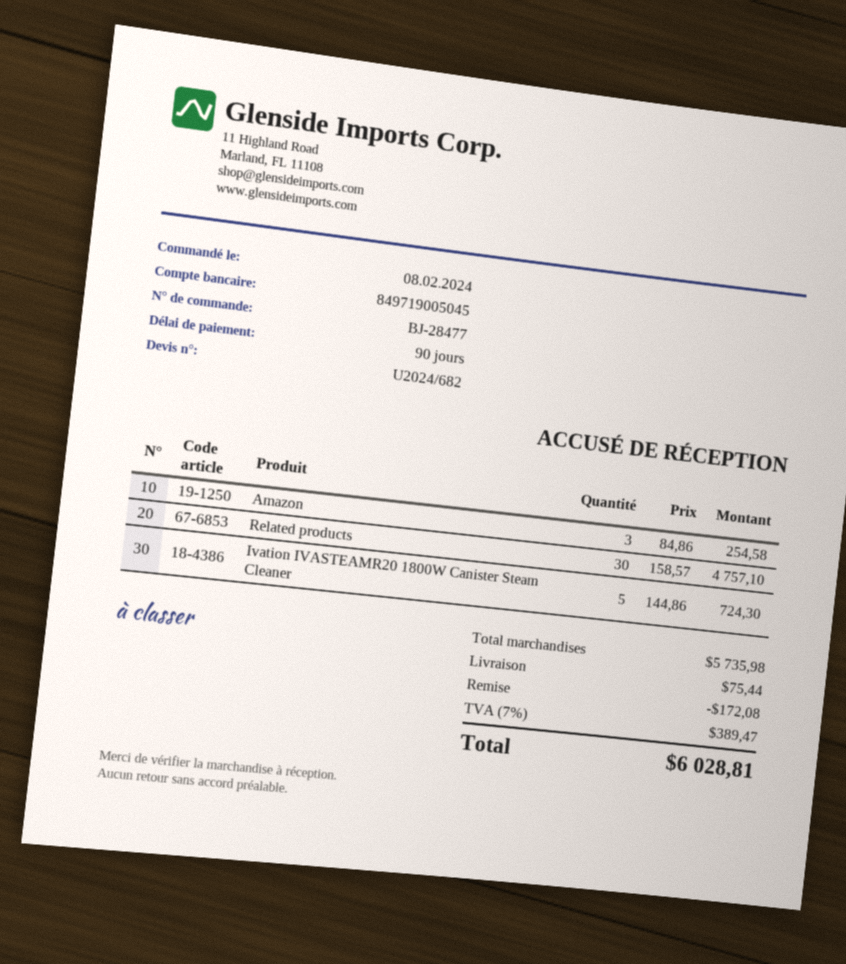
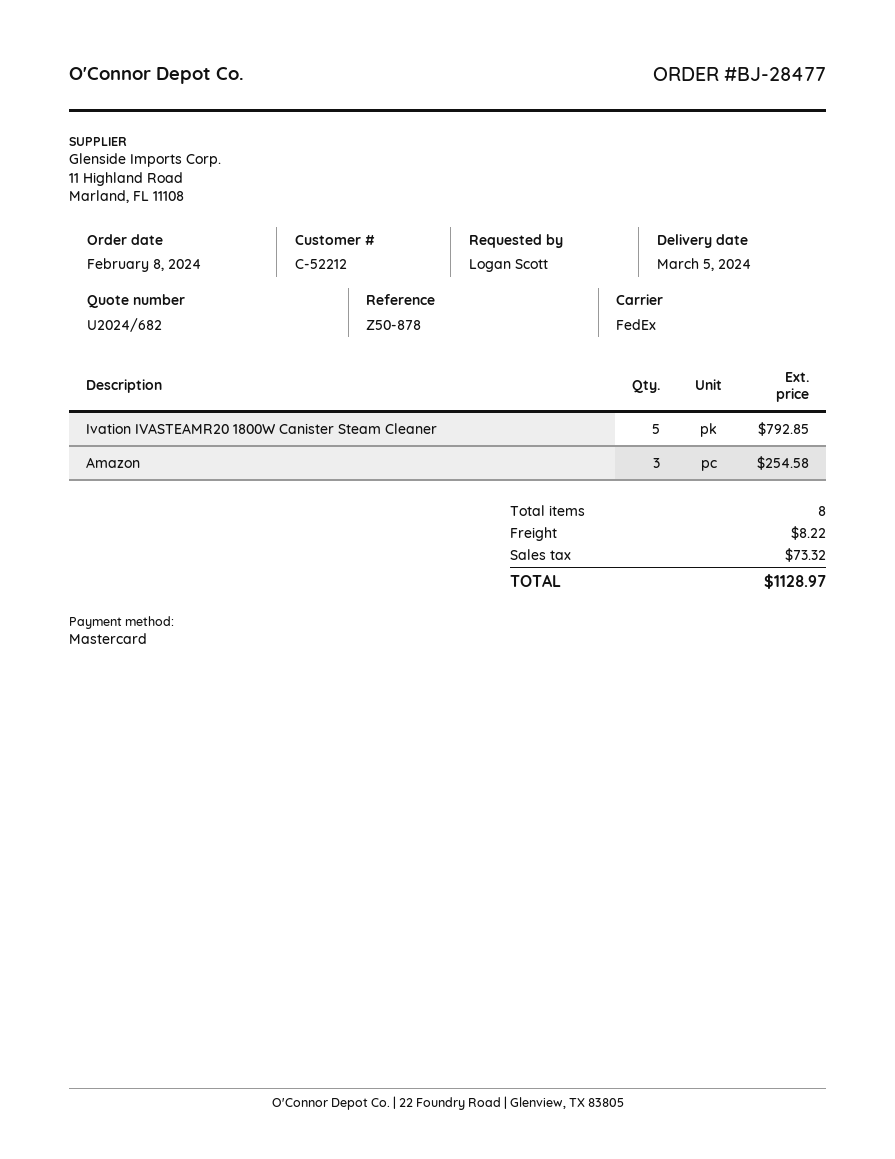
Related products: 30 for 4757.10 -> none
Ivation IVASTEAMR20 1800W Canister Steam Cleaner: 5 for 724.30 -> 5 for 792.85
discount: 172.08 -> none
shipping: 75.44 -> 8.22
tax: 389.47 -> 73.32
total: 6028.81 -> 1128.97

